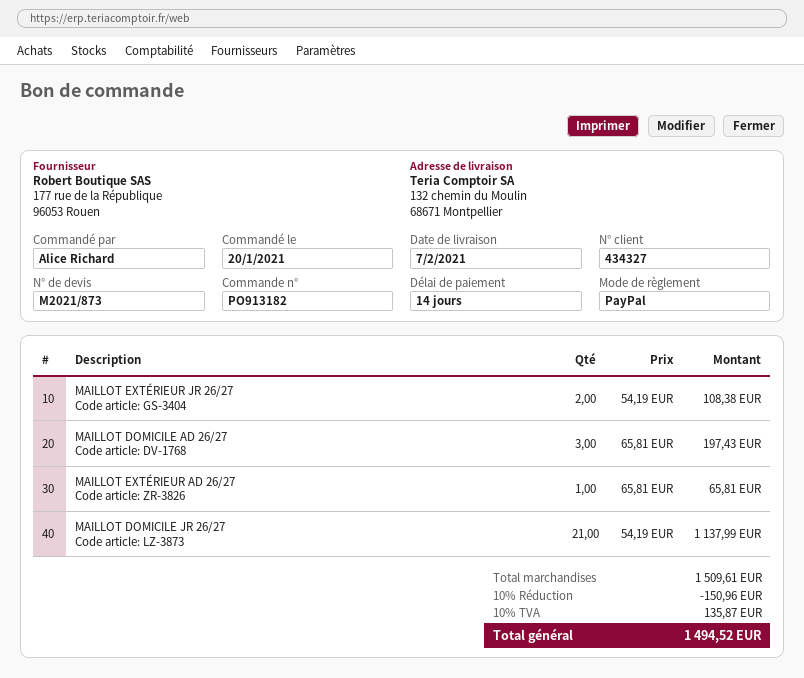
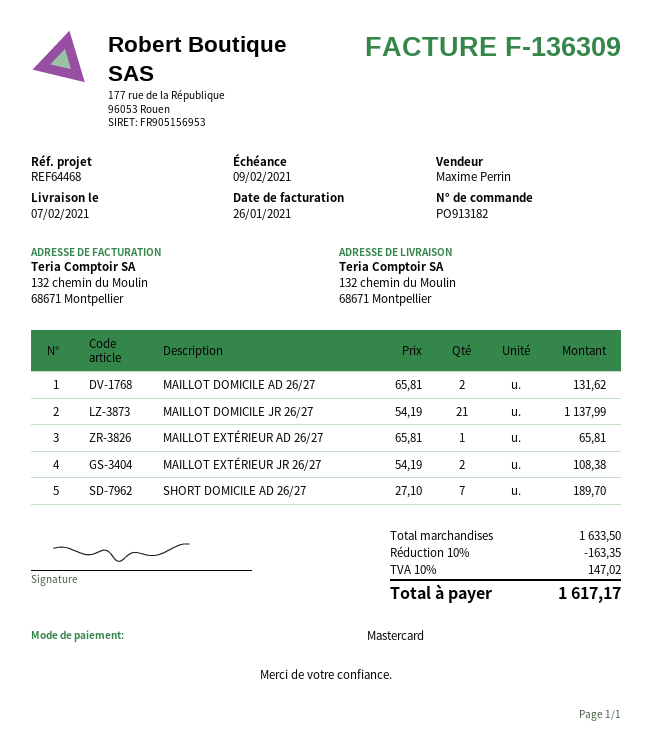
payment method: PayPal -> Mastercard
MAILLOT DOMICILE AD 26/27: 3 x 65.81 = 197.43 -> 2 x 65.81 = 131.62
SHORT DOMICILE AD 26/27: none -> 7 x 27.10 = 189.70
subtotal: 1509.61 -> 1633.50
discount: 10% = 150.96 -> 10% = 163.35
tax: 10% = 135.87 -> 10% = 147.02
total: 1494.52 -> 1617.17

